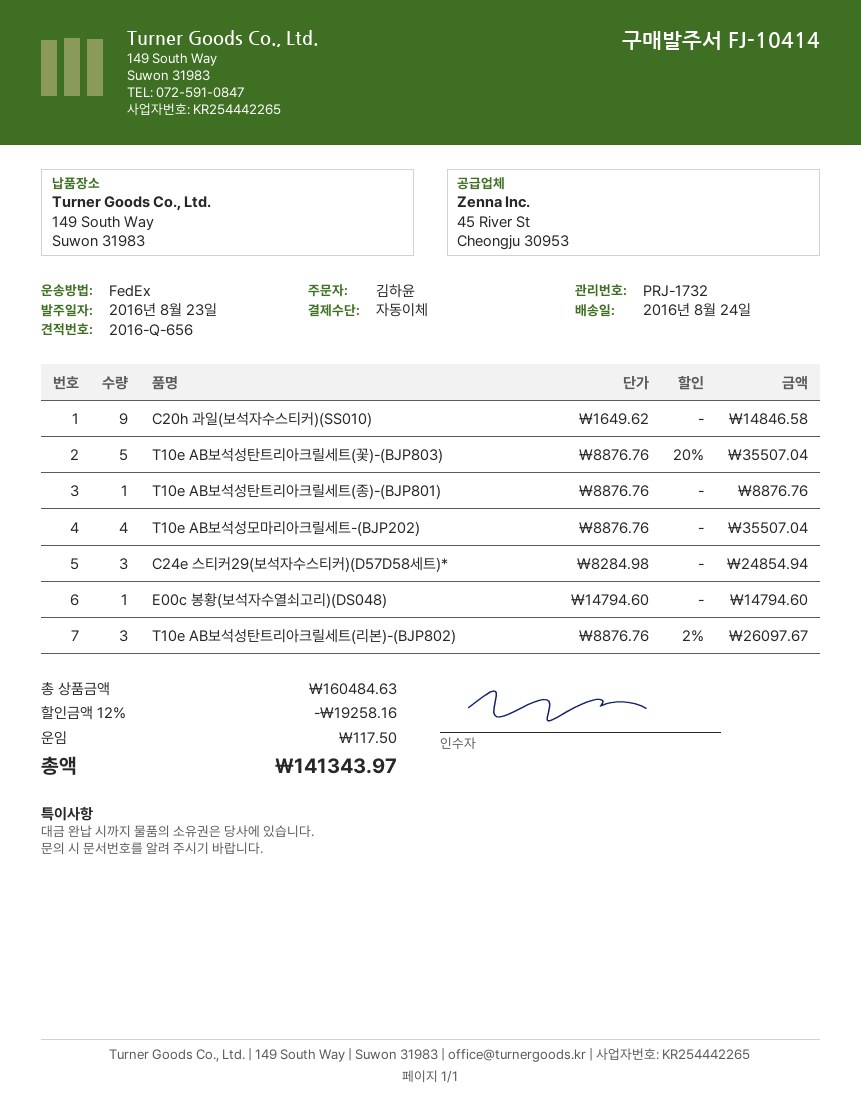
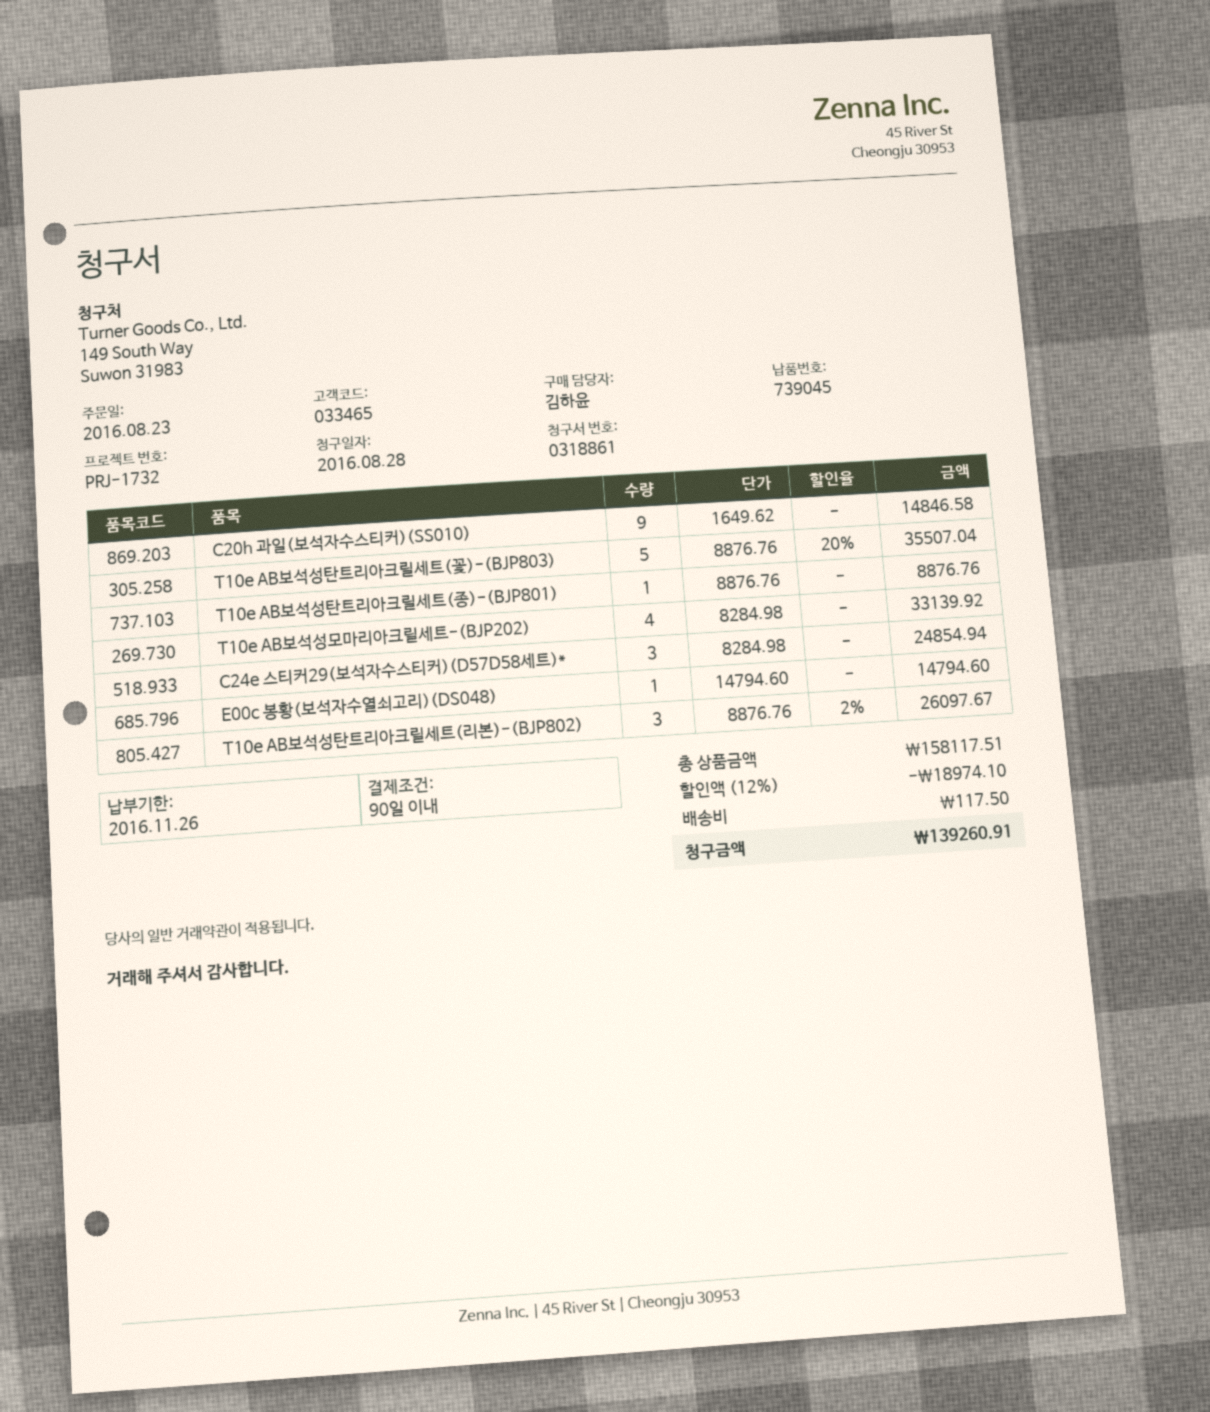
T10e AB보석성모마리아크릴세트-(BJP202): 4 x 8876.76 = 35507.04 -> 4 x 8284.98 = 33139.92
subtotal: 160484.63 -> 158117.51
discount: 12% = 19258.16 -> 12% = 18974.10
total: 141343.97 -> 139260.91

